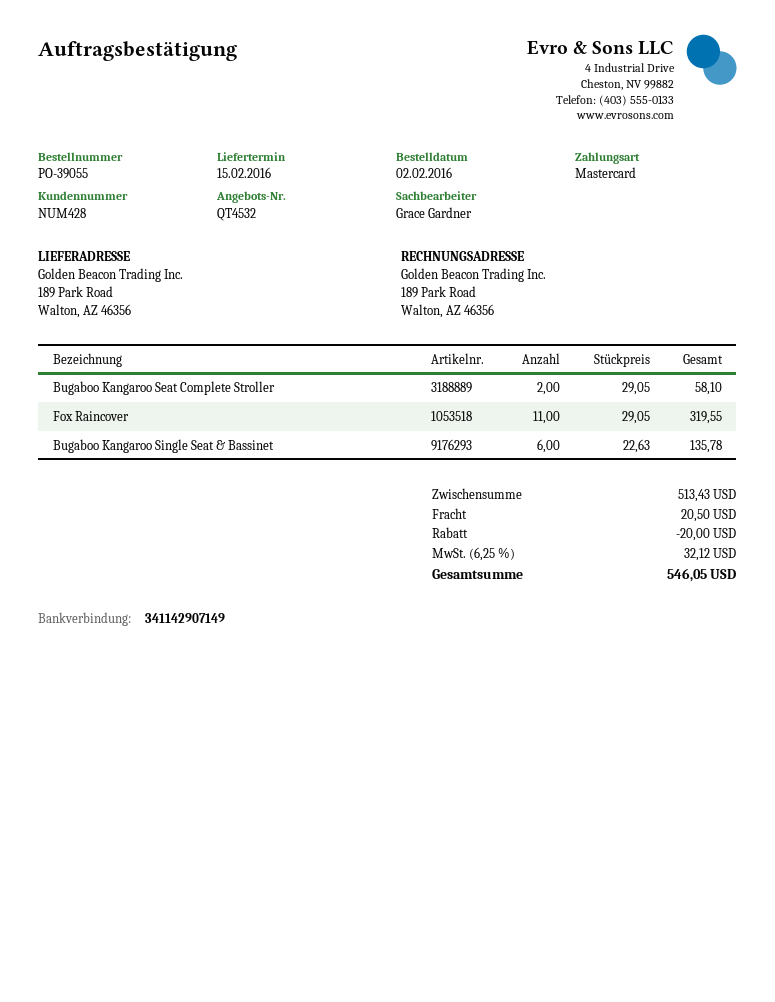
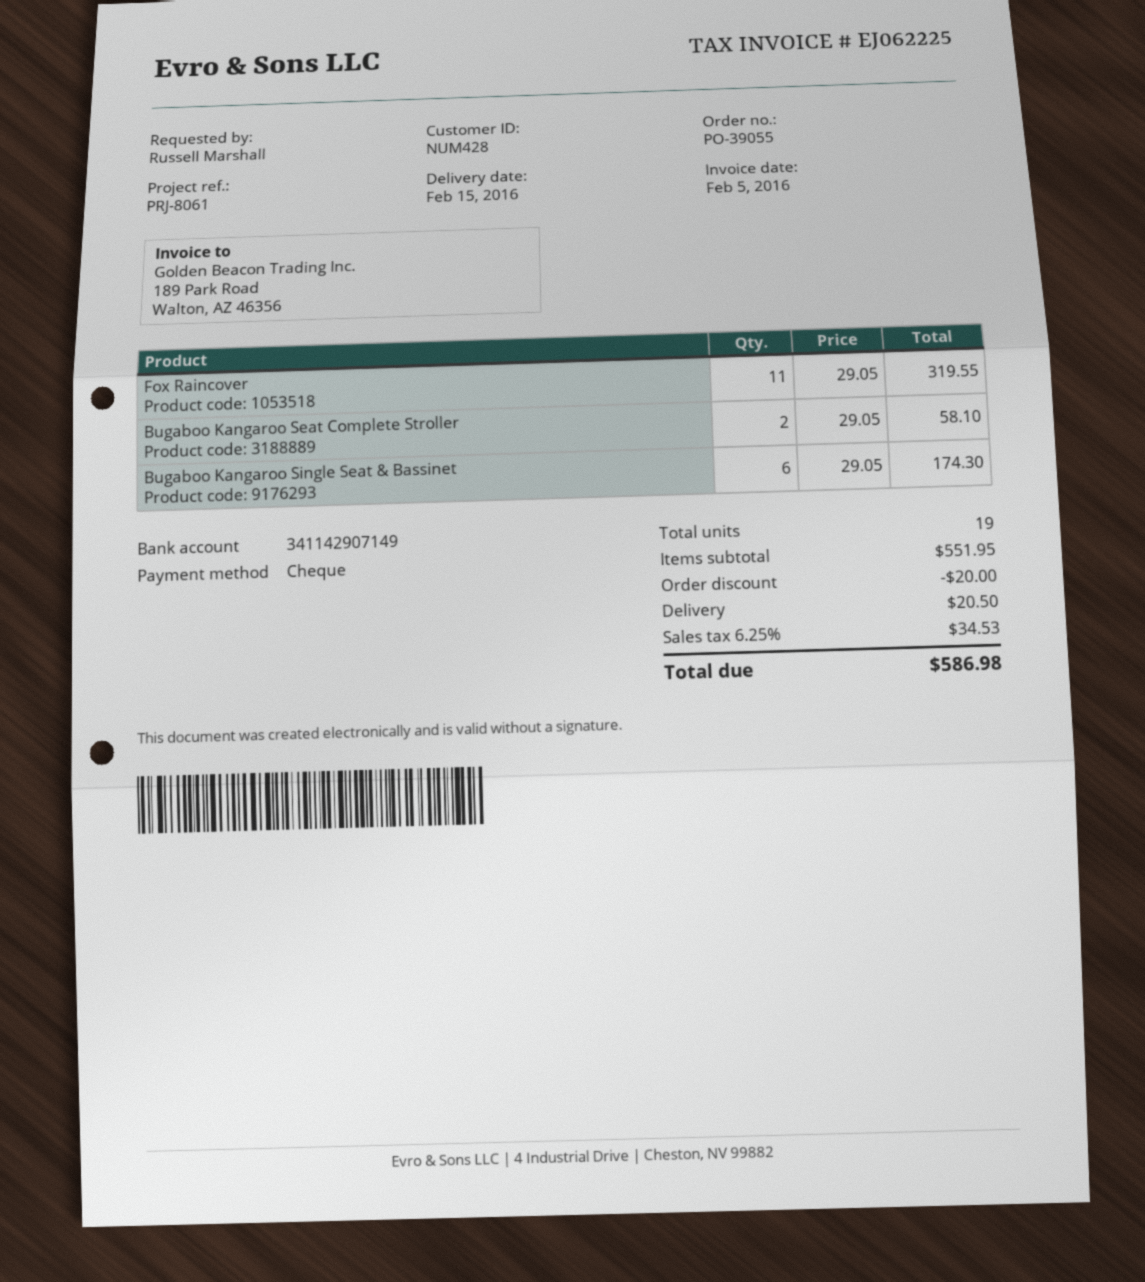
payment method: Mastercard -> cheque
Bugaboo Kangaroo Single Seat & Bassinet: 6 x 22.63 = 135.78 -> 6 x 29.05 = 174.30
subtotal: 513.43 -> 551.95
tax: 6.25% = 32.12 -> 6.25% = 34.53
total: 546.05 -> 586.98

